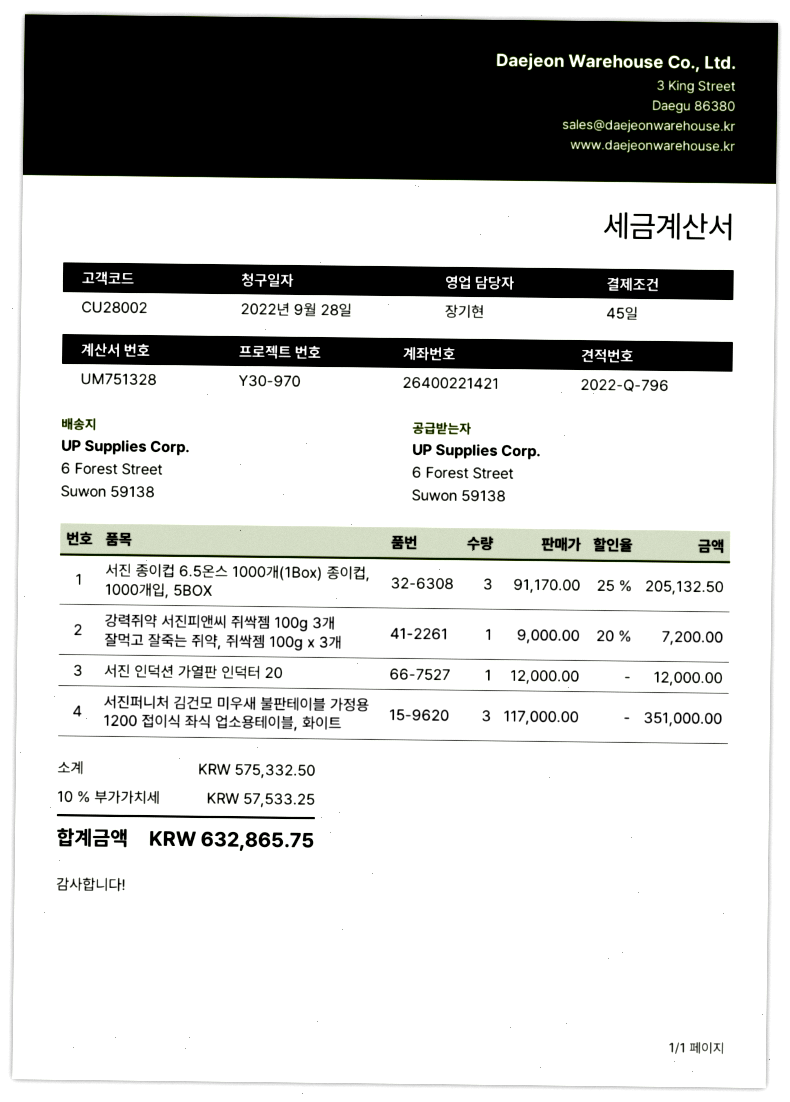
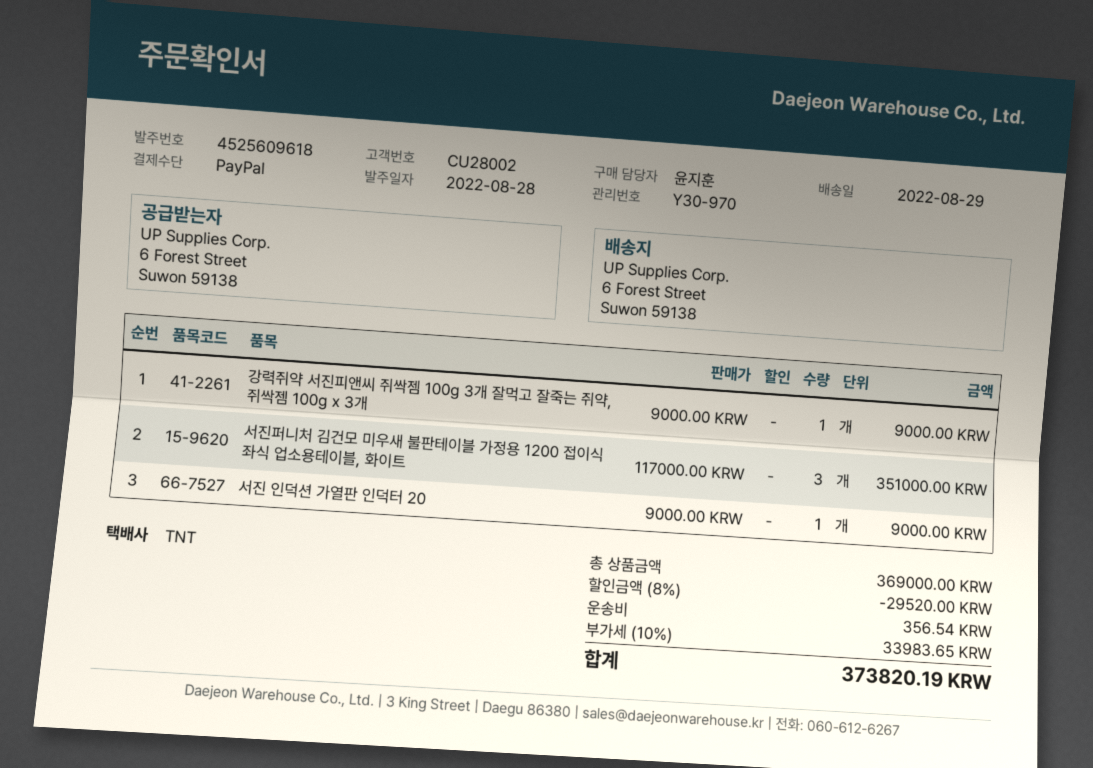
서진 종이컵 6.5온스 1000개(1Box) 종이컵, 1000개입, 5BOX: 3 x 91170.00 - 25% = 205132.50 -> none
강력쥐약 서진피앤씨 쥐싹젬 100g 3개 잘먹고 잘죽는 쥐약, 쥐싹젬 100g x 3개: 1 x 9000.00 - 20% = 7200.00 -> 1 x 9000.00 = 9000.00
서진 인덕션 가열판 인덕터 20: 1 x 12000.00 = 12000.00 -> 1 x 9000.00 = 9000.00
subtotal: 575332.50 -> 369000.00
discount: none -> 8% = 29520.00
shipping: none -> 356.54
tax: 10% = 57533.25 -> 10% = 33983.65
total: 632865.75 -> 373820.19

